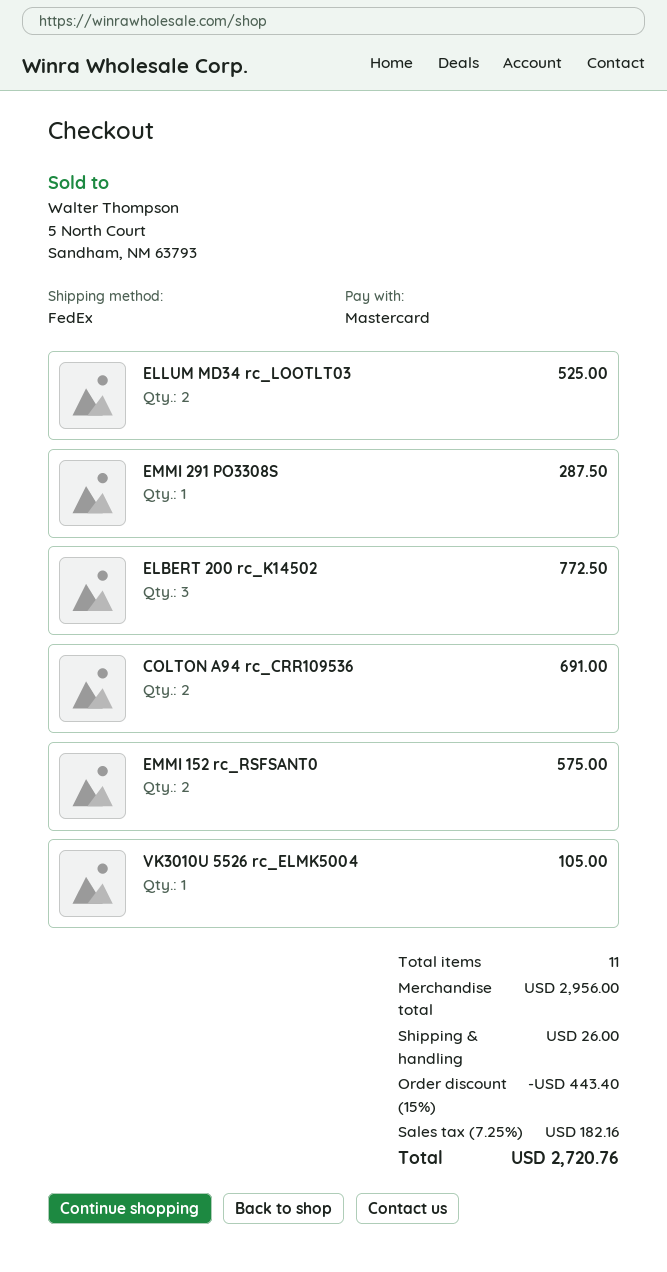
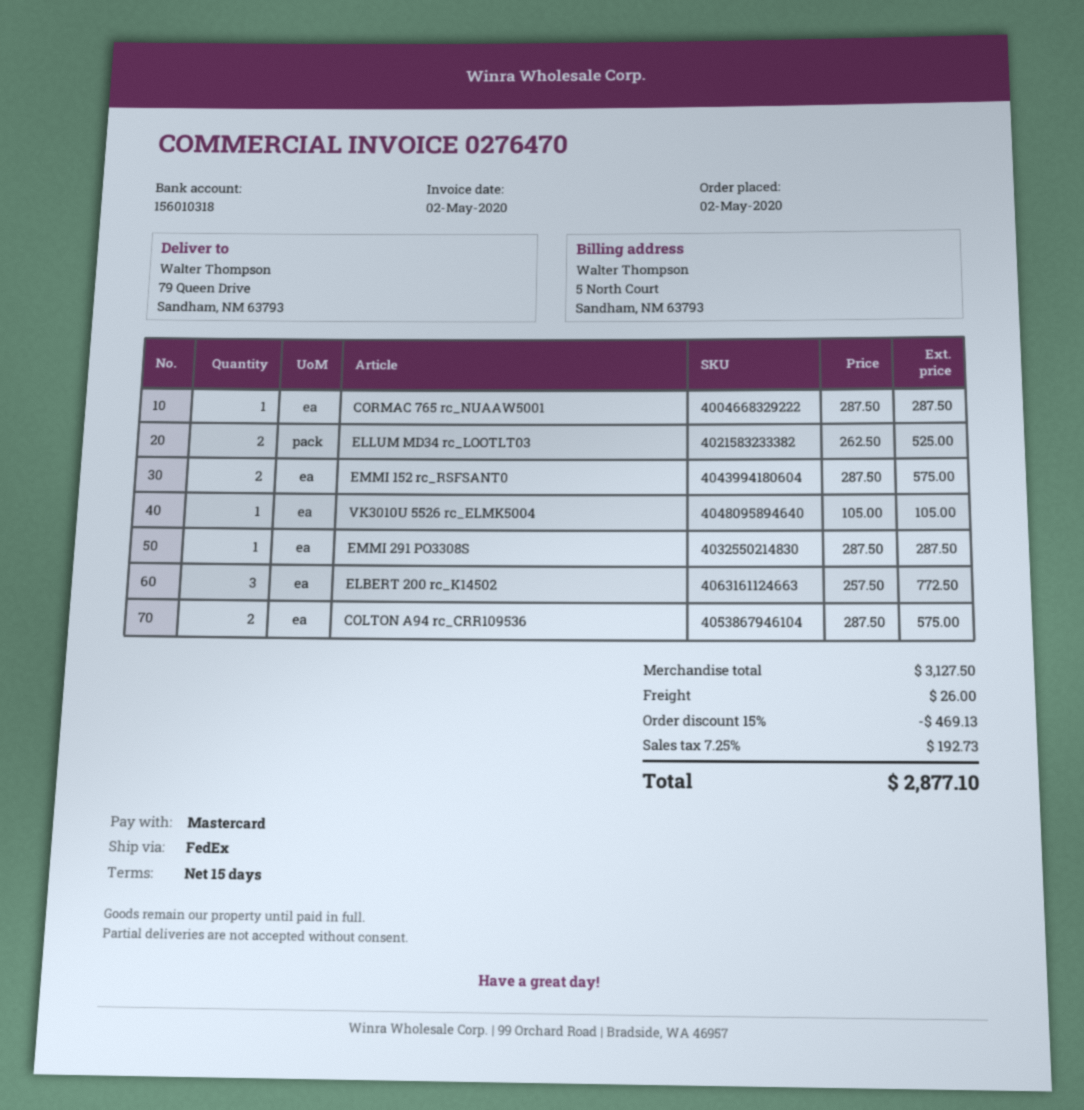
COLTON A94 rc_CRR109536: 2 for 691.00 -> 2 for 575.00
CORMAC 765 rc_NUAAW5001: none -> 1 for 287.50
subtotal: 2956.00 -> 3127.50
discount: 15% = 443.40 -> 15% = 469.13
tax: 7.25% = 182.16 -> 7.25% = 192.73
total: 2720.76 -> 2877.10

